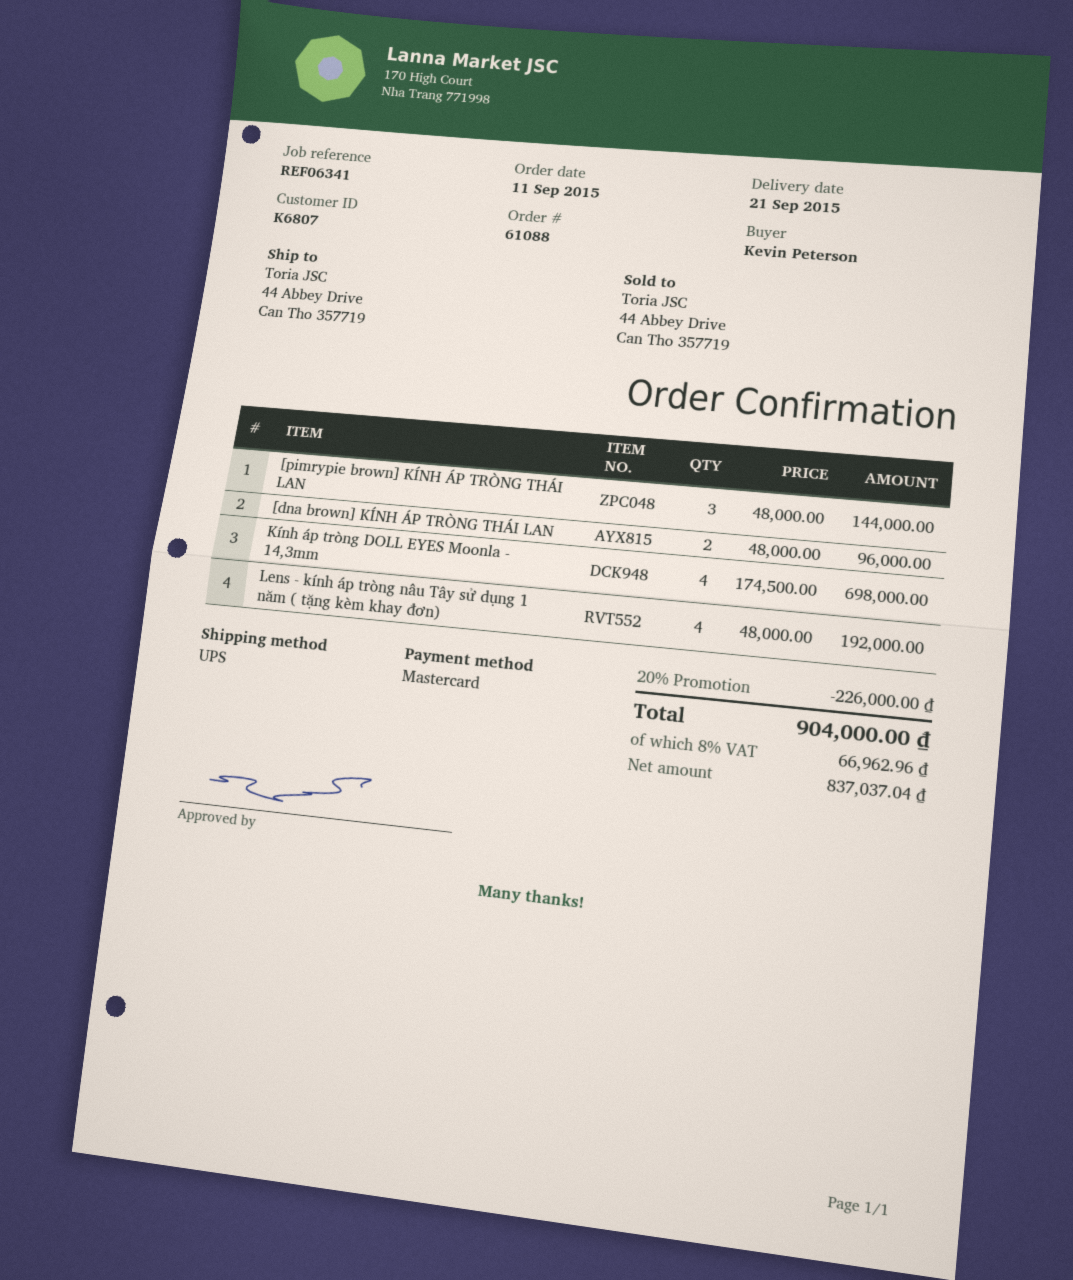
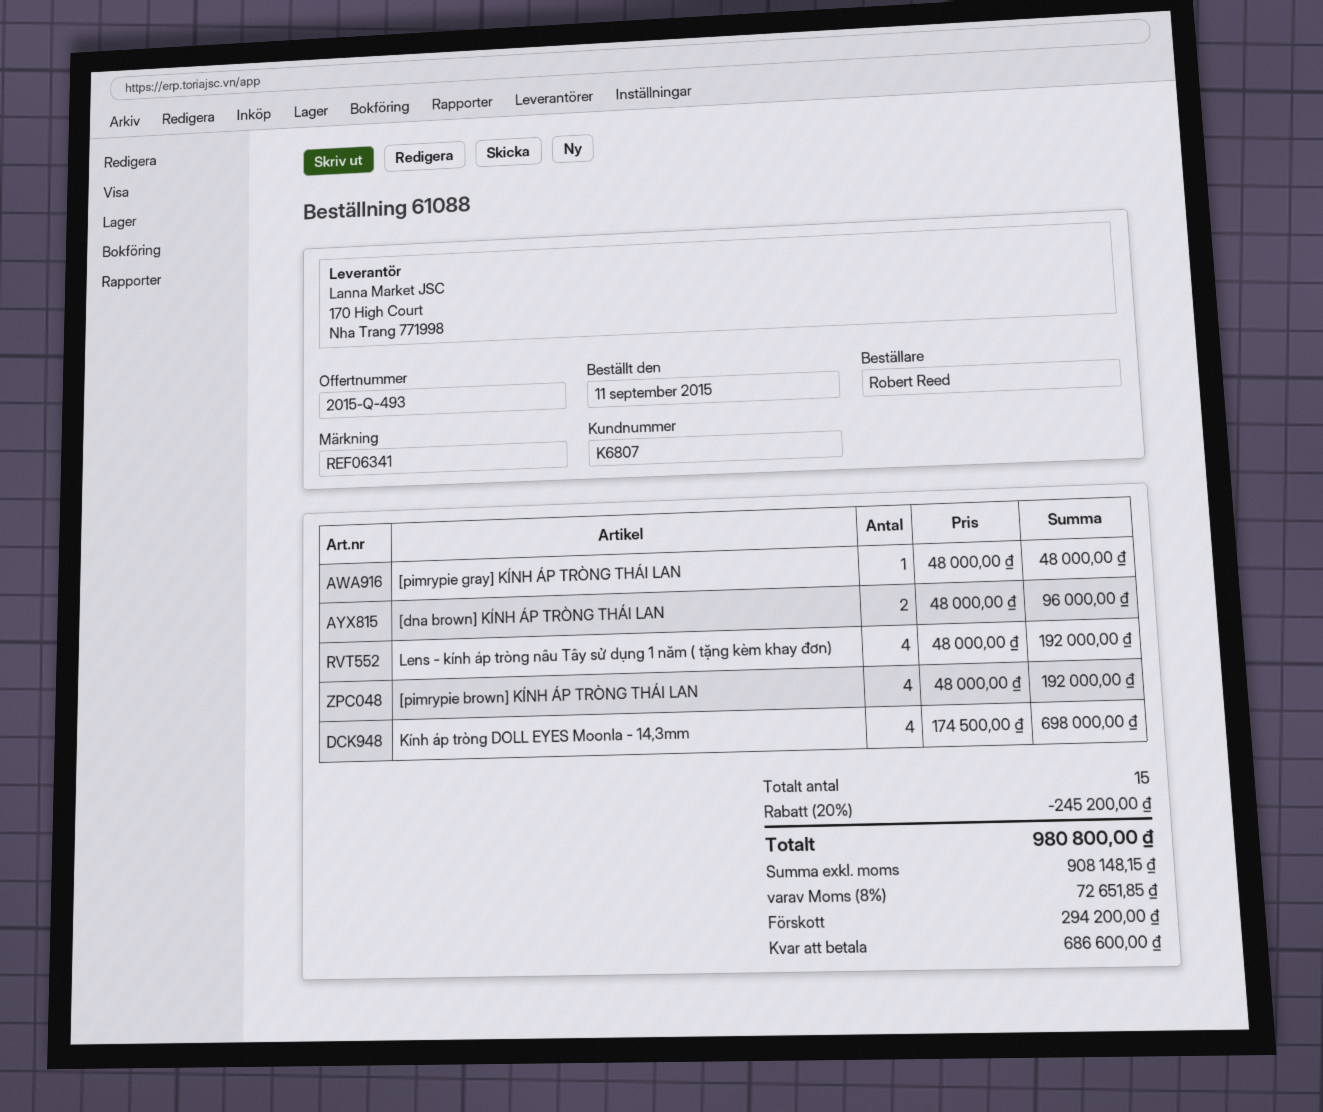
ordered by: Kevin Peterson -> Robert Reed
[pimrypie brown] KÍNH ÁP TRÒNG THÁI LAN: 3 x 48000.00 = 144000.00 -> 4 x 48000.00 = 192000.00
[pimrypie gray] KÍNH ÁP TRÒNG THÁI LAN: none -> 1 x 48000.00 = 48000.00
discount: 20% = 226000.00 -> 20% = 245200.00
net: 837037.04 -> 908148.15
tax: 8% = 66962.96 -> 8% = 72651.85
total: 904000.00 -> 980800.00

